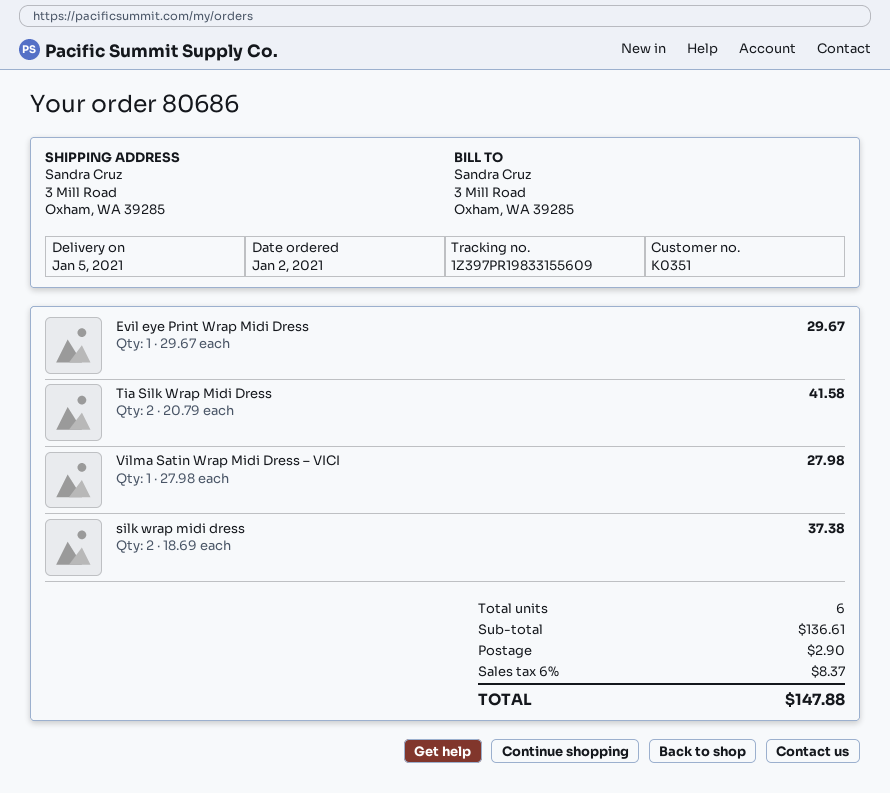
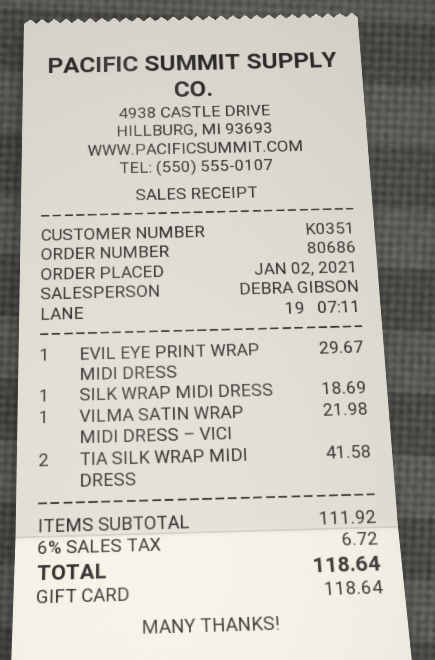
Vilma Satin Wrap Midi Dress – VICI: 1 for 27.98 -> 1 for 21.98
silk wrap midi dress: 2 for 37.38 -> 1 for 18.69
subtotal: 136.61 -> 111.92
shipping: 2.90 -> none
tax: 6% = 8.37 -> 6% = 6.72
total: 147.88 -> 118.64

